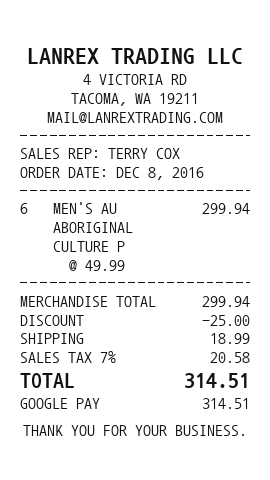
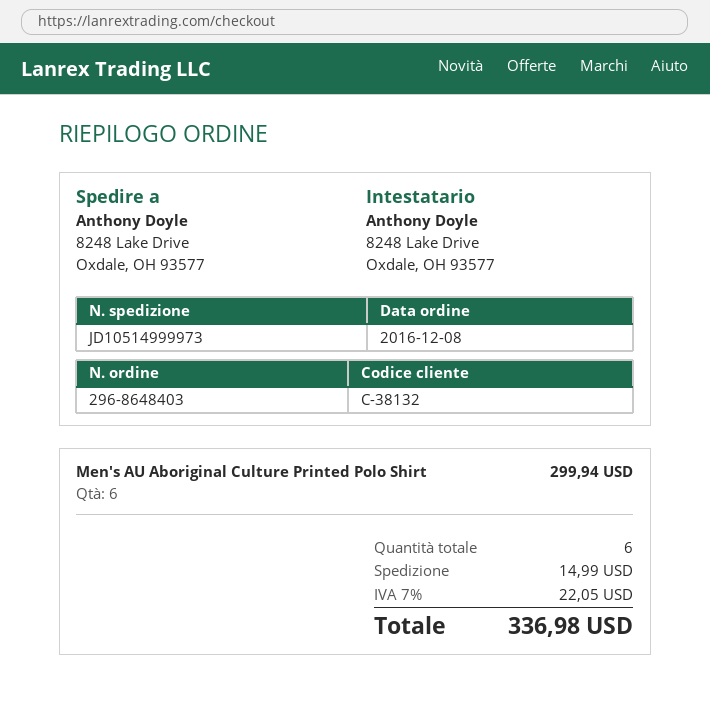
discount: 25.00 -> none
shipping: 18.99 -> 14.99
tax: 7% = 20.58 -> 7% = 22.05
total: 314.51 -> 336.98

